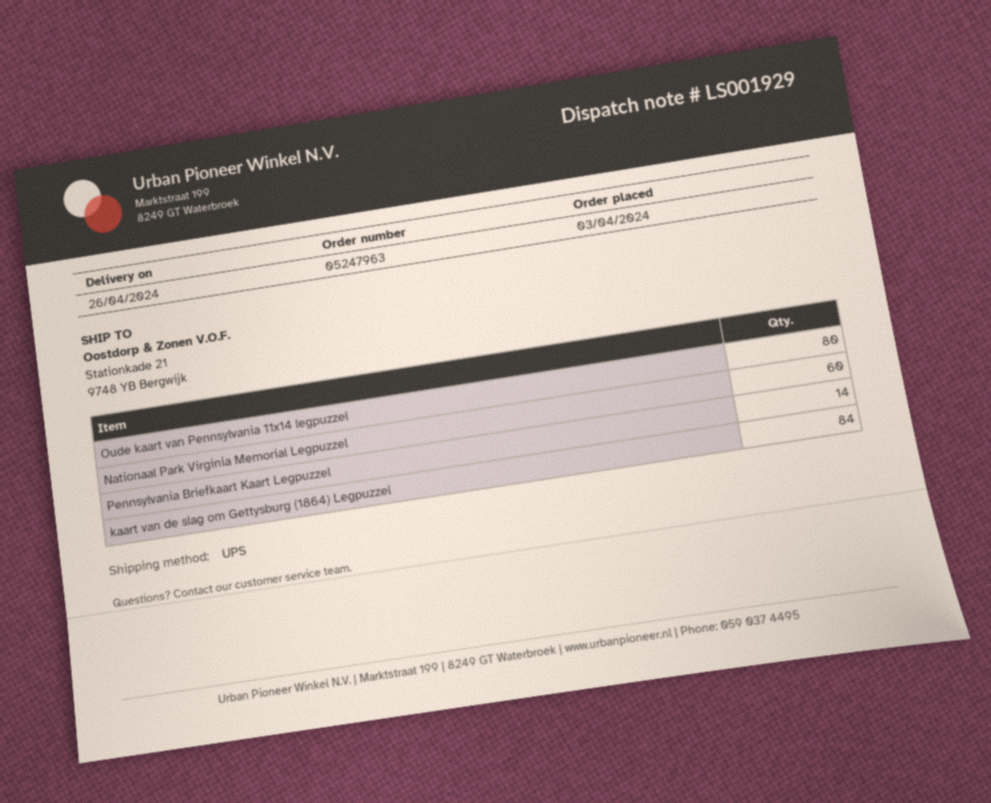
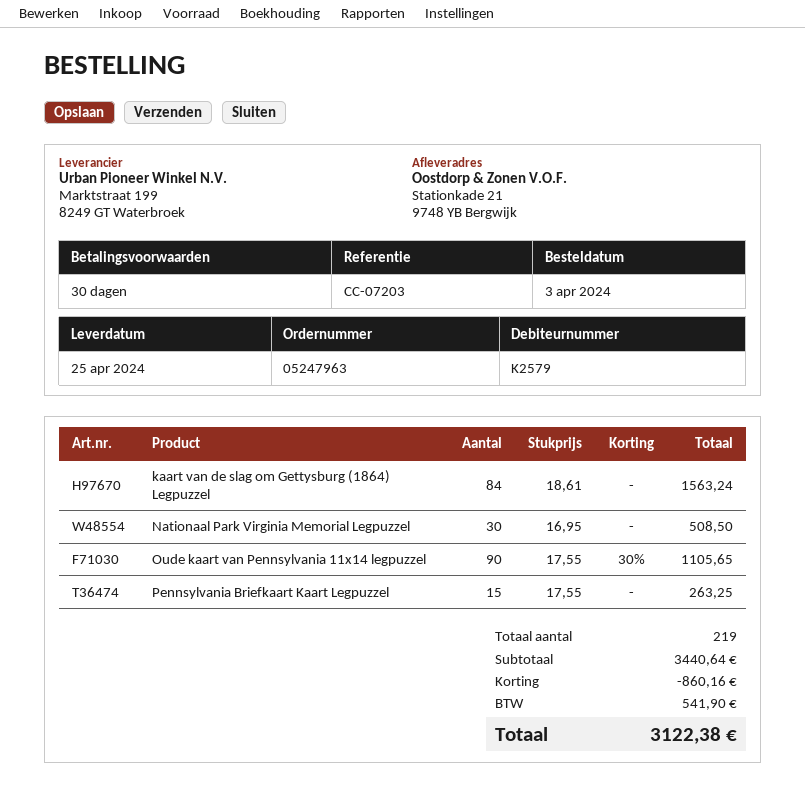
delivery date: 2024-04-26 -> 2024-04-25
Oude kaart van Pennsylvania 11x14 legpuzzel: 80 -> 90
Nationaal Park Virginia Memorial Legpuzzel: 60 -> 30
Pennsylvania Briefkaart Kaart Legpuzzel: 14 -> 15

